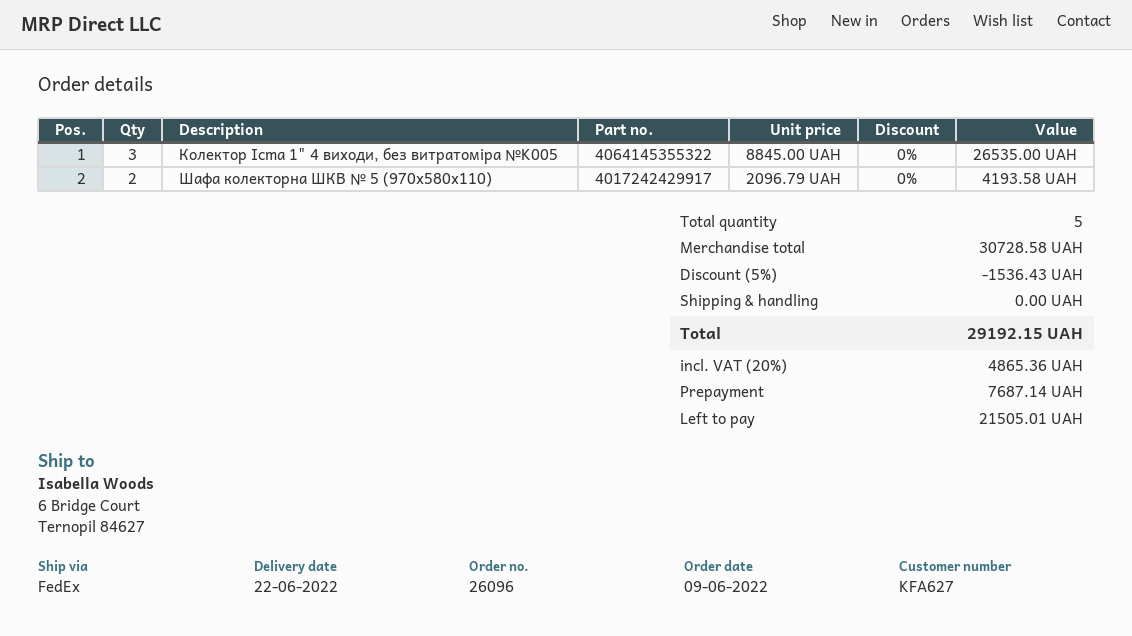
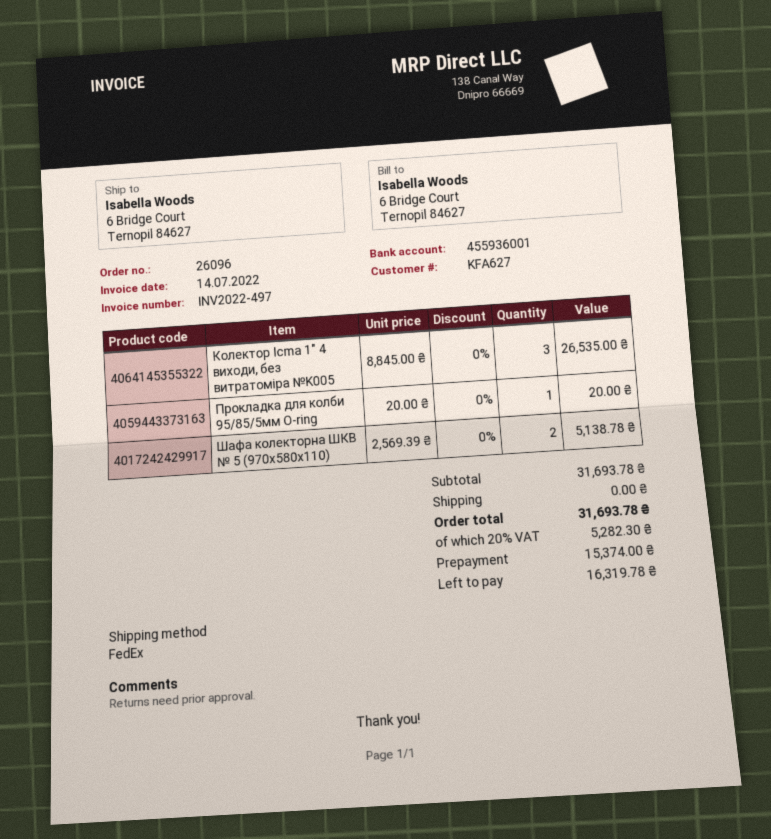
Шафа колекторна ШКВ № 5 (970x580х110): 2 x 2096.79 = 4193.58 -> 2 x 2569.39 = 5138.78
Прокладка для колби 95/85/5мм O-ring: none -> 1 x 20.00 = 20.00
subtotal: 30728.58 -> 31693.78
discount: 5% = 1536.43 -> none
tax: 20% = 4865.36 -> 20% = 5282.30
total: 29192.15 -> 31693.78
deposit: 7687.14 -> 15374.00
balance: 21505.01 -> 16319.78

